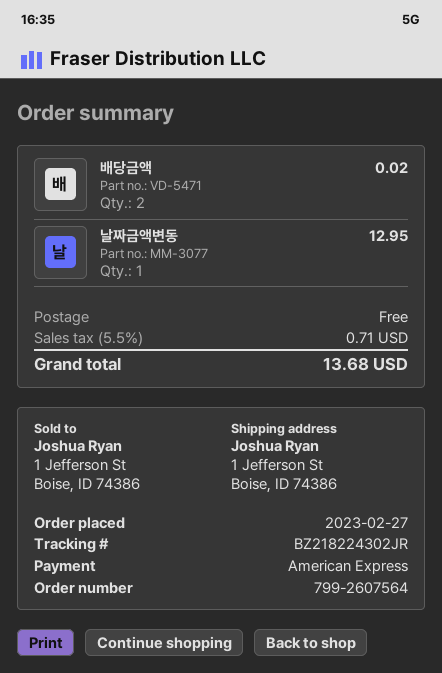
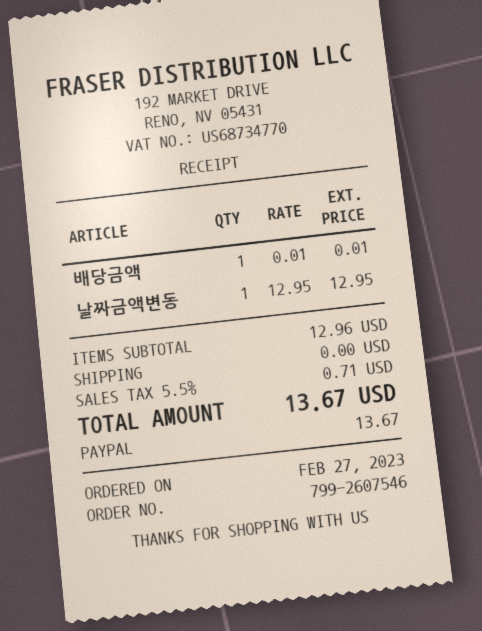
order number: 799-2607564 -> 799-2607546
payment method: American Express -> PayPal
배당금액: 2 for 0.02 -> 1 for 0.01
total: 13.68 -> 13.67

